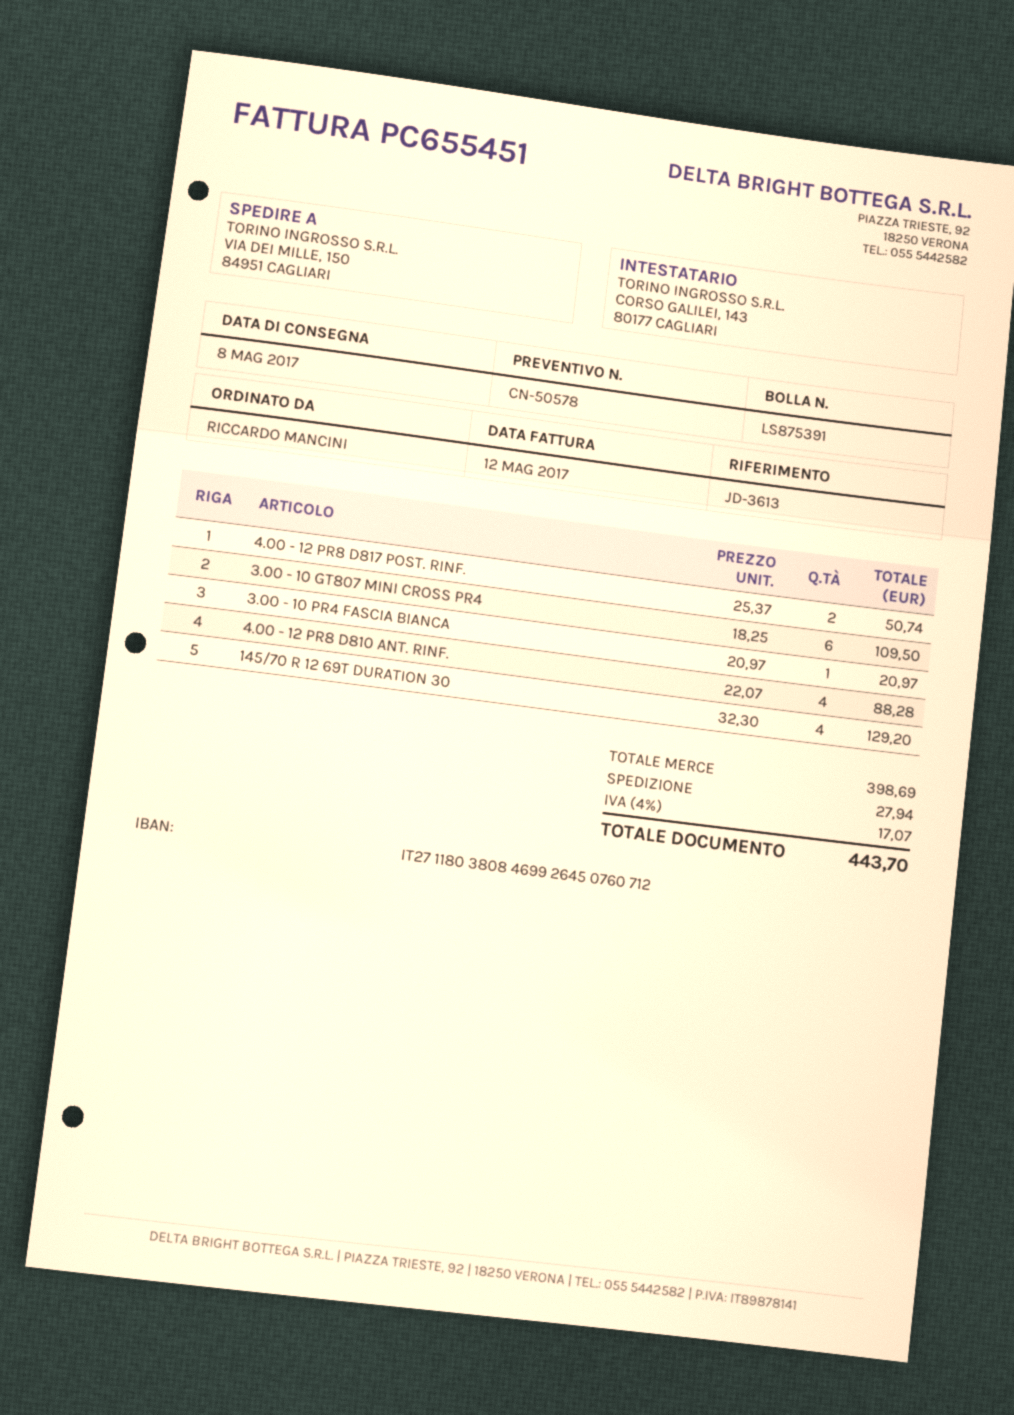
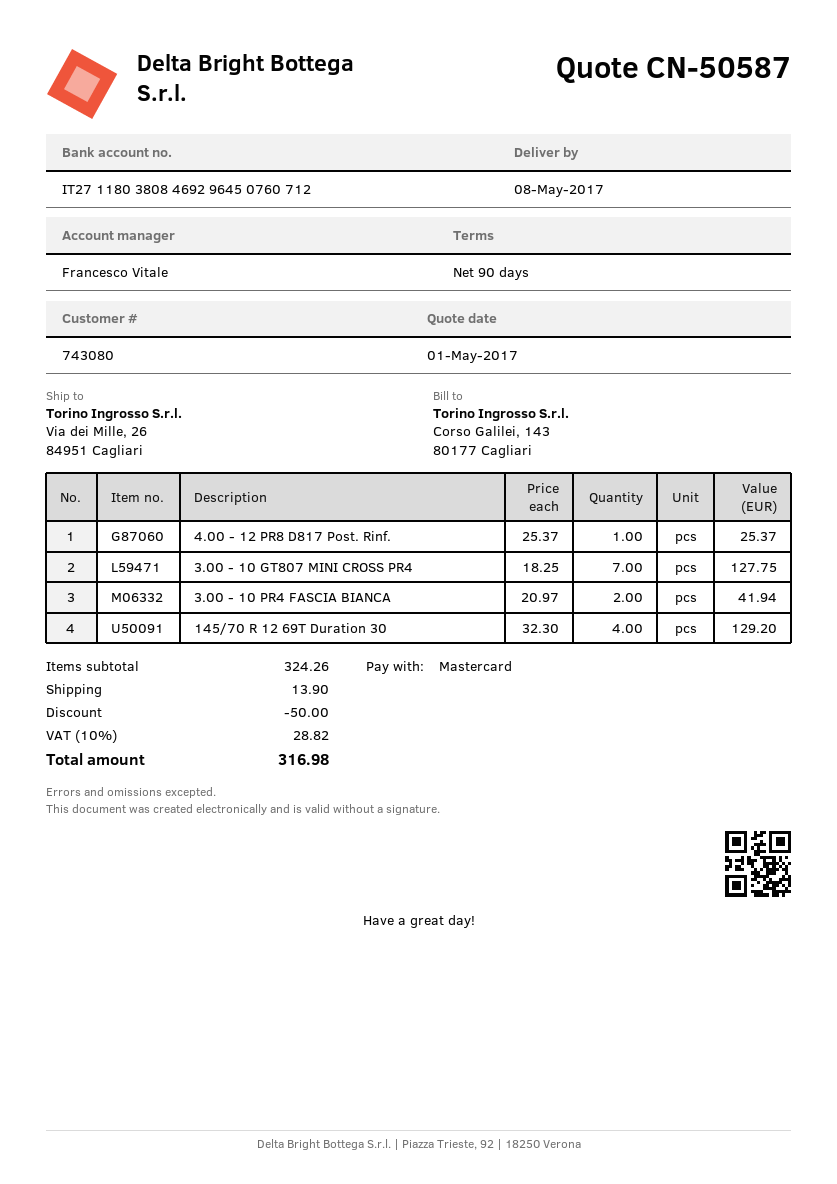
quote number: CN-50578 -> CN-50587
bank account: IT2711803808469926450760712 -> IT2711803808469296450760712
ship to: VIA DEI MILLE, 150, 84951 CAGLIARI -> Via dei Mille, 26, 84951 Cagliari
4.00 - 12 PR8 D817 POST. RINF.: 2 x 25.37 = 50.74 -> 1 x 25.37 = 25.37
3.00 - 10 GT807 MINI CROSS PR4: 6 x 18.25 = 109.50 -> 7 x 18.25 = 127.75
3.00 - 10 PR4 FASCIA BIANCA: 1 x 20.97 = 20.97 -> 2 x 20.97 = 41.94
4.00 - 12 PR8 D810 ANT. RINF.: 4 x 22.07 = 88.28 -> none
subtotal: 398.69 -> 324.26
discount: none -> 50.00
shipping: 27.94 -> 13.90
tax: 4% = 17.07 -> 10% = 28.82
total: 443.70 -> 316.98

